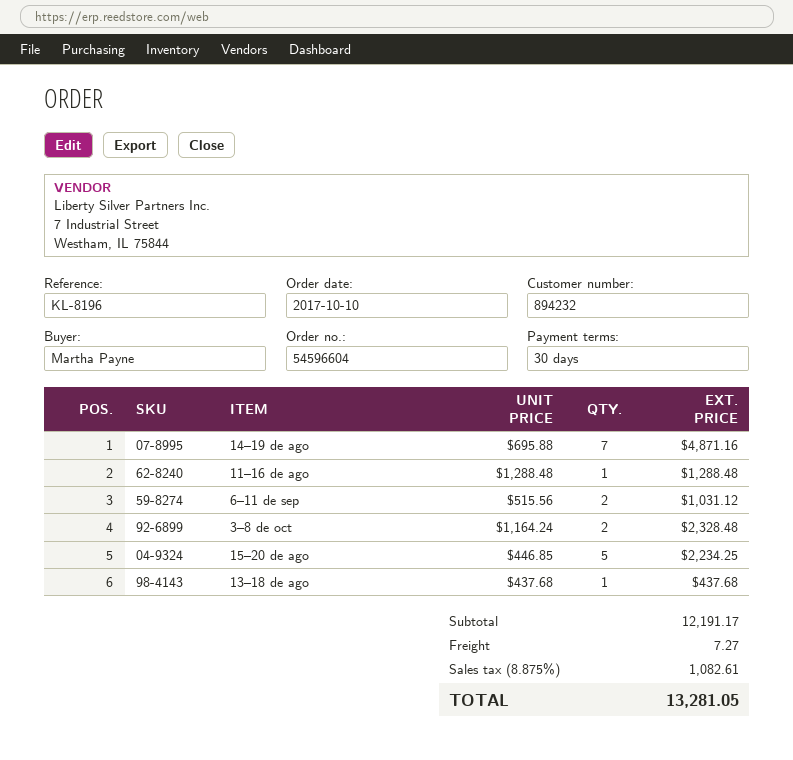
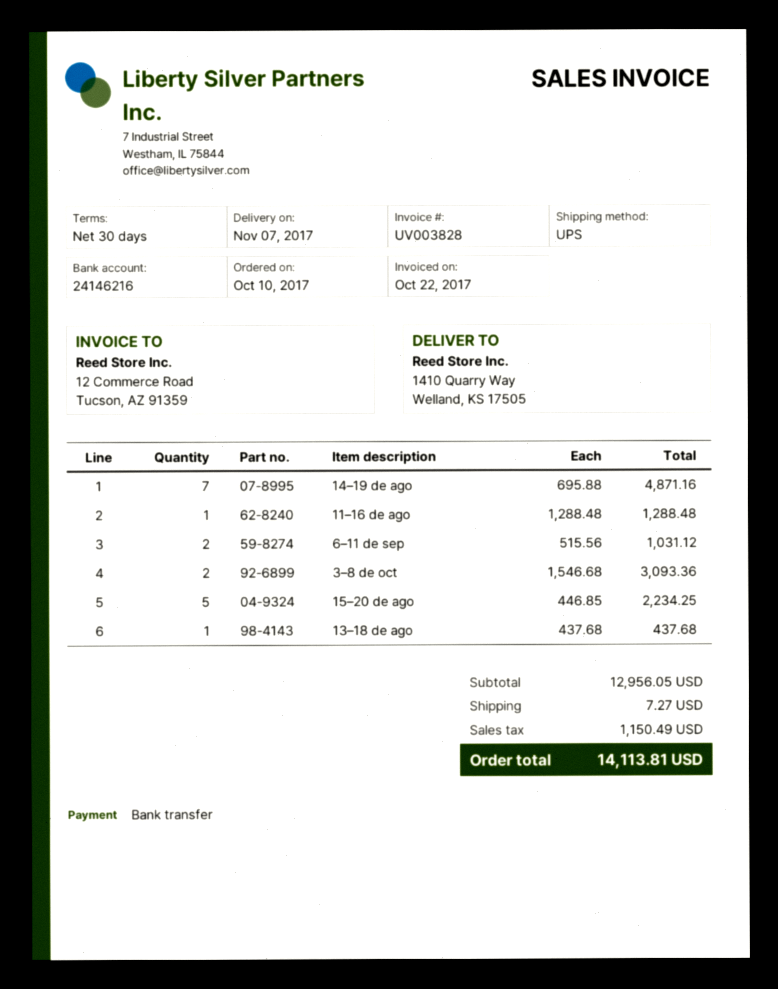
3–8 de oct: 2 x 1164.24 = 2328.48 -> 2 x 1546.68 = 3093.36
subtotal: 12191.17 -> 12956.05
tax: 1082.61 -> 1150.49
total: 13281.05 -> 14113.81

